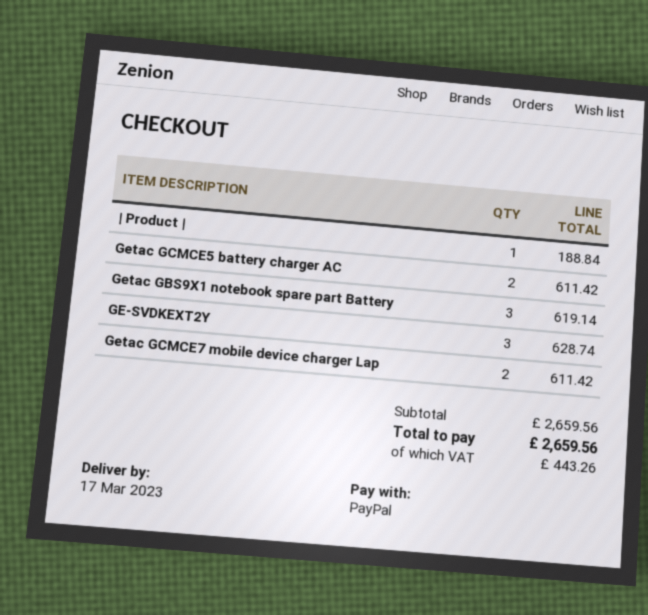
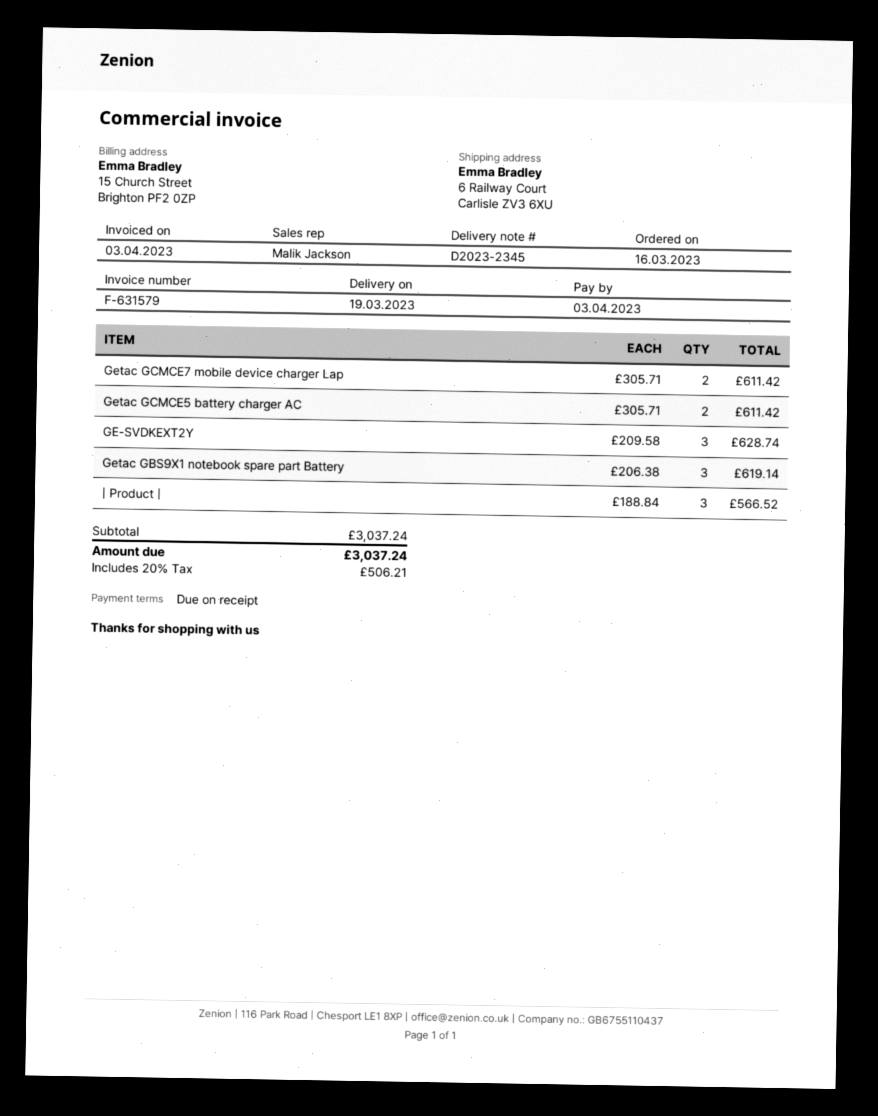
delivery date: 2023-03-17 -> 2023-03-19
| Product |: 1 for 188.84 -> 3 for 566.52
subtotal: 2659.56 -> 3037.24
tax: 443.26 -> 506.21
total: 2659.56 -> 3037.24

